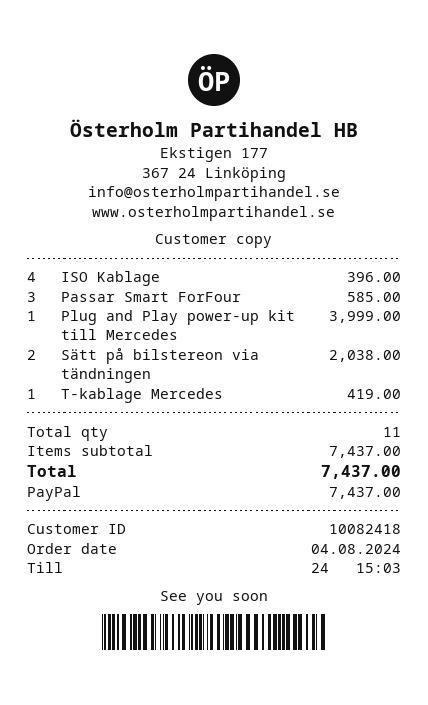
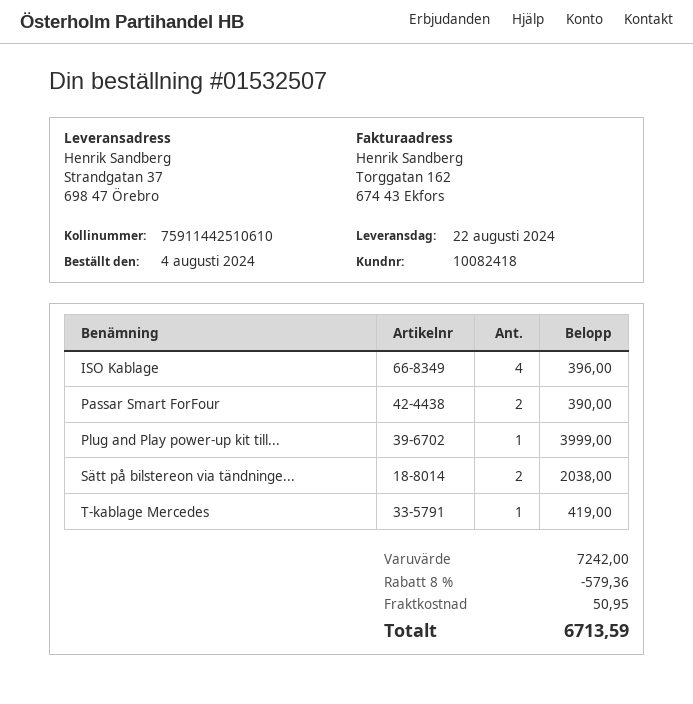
Passar Smart ForFour: 3 for 585.00 -> 2 for 390.00
subtotal: 7437.00 -> 7242.00
discount: none -> 8% = 579.36
shipping: none -> 50.95
total: 7437.00 -> 6713.59

